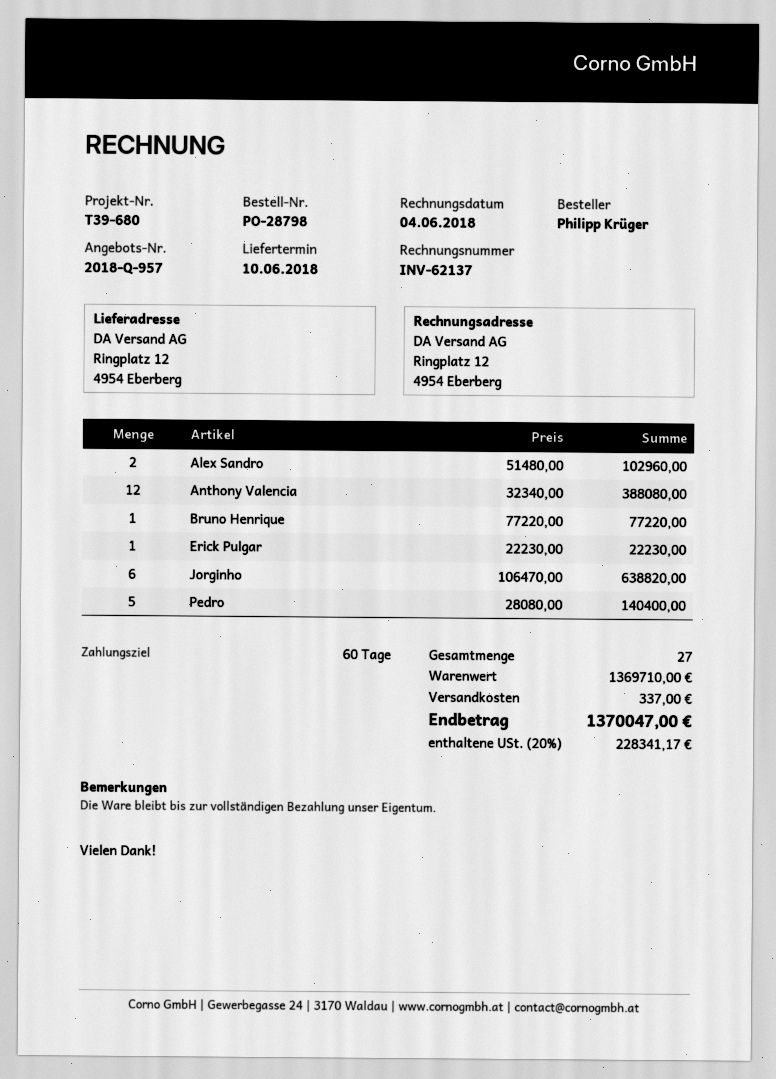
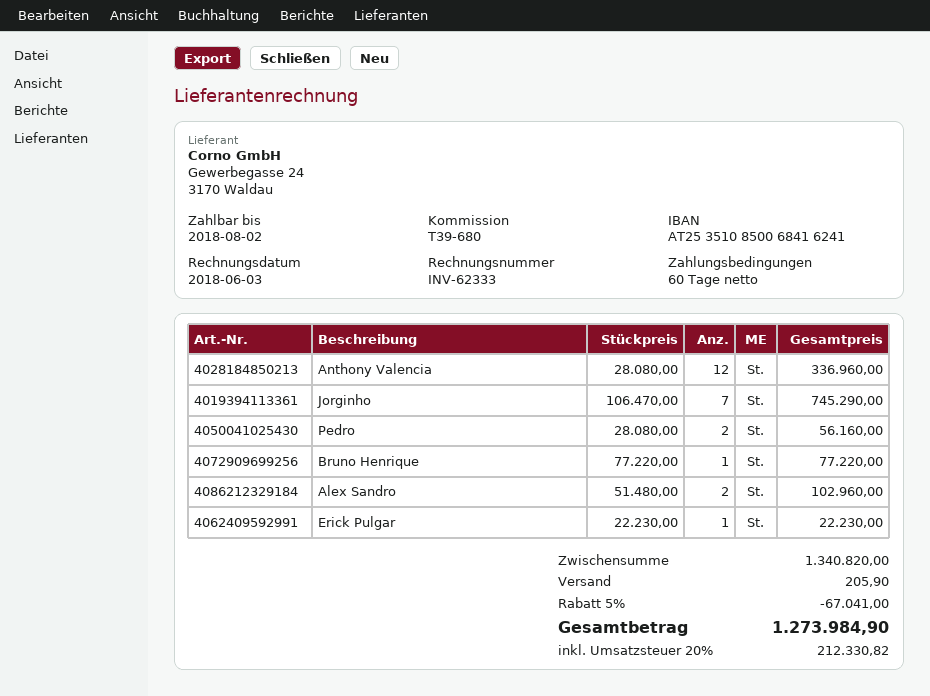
invoice number: INV-62137 -> INV-62333
invoice date: 2018-06-04 -> 2018-06-03
Anthony Valencia: 12 x 32340.00 = 388080.00 -> 12 x 28080.00 = 336960.00
Jorginho: 6 x 106470.00 = 638820.00 -> 7 x 106470.00 = 745290.00
Pedro: 5 x 28080.00 = 140400.00 -> 2 x 28080.00 = 56160.00
subtotal: 1369710.00 -> 1340820.00
discount: none -> 5% = 67041.00
shipping: 337.00 -> 205.90
tax: 20% = 228341.17 -> 20% = 212330.82
total: 1370047.00 -> 1273984.90

